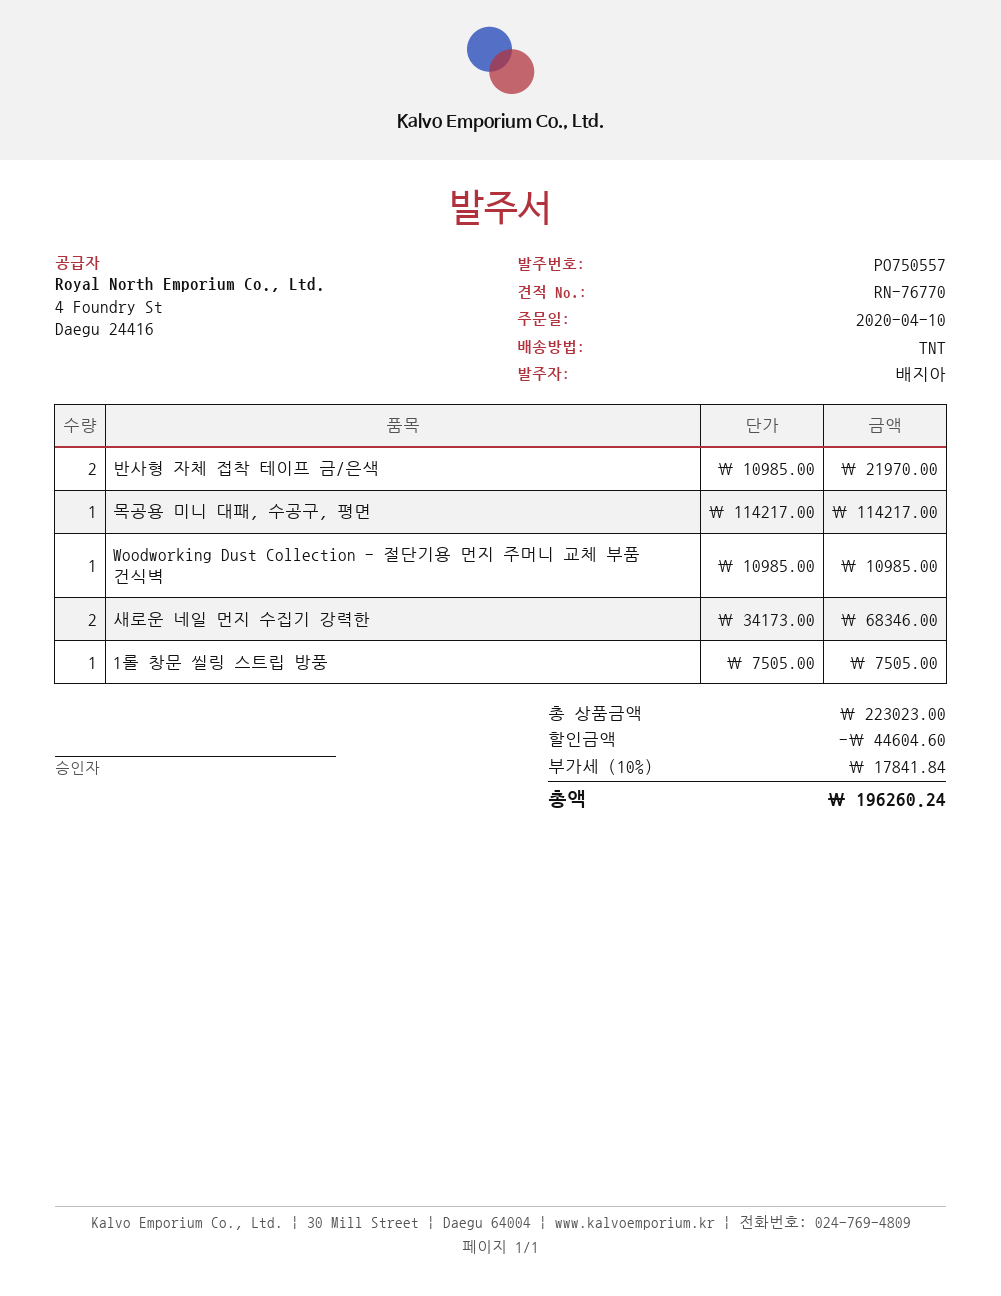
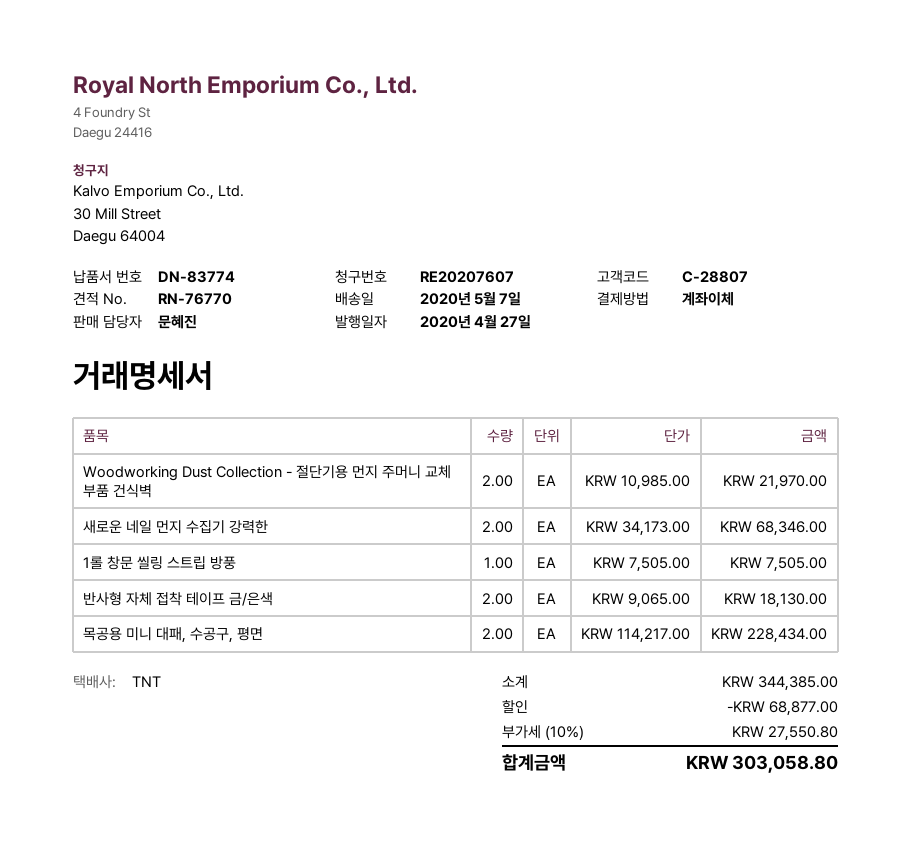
반사형 자체 접착 테이프 금/은색: 2 x 10985.00 = 21970.00 -> 2 x 9065.00 = 18130.00
목공용 미니 대패, 수공구, 평면: 1 x 114217.00 = 114217.00 -> 2 x 114217.00 = 228434.00
Woodworking Dust Collection - 절단기용 먼지 주머니 교체 부품 건식벽: 1 x 10985.00 = 10985.00 -> 2 x 10985.00 = 21970.00
subtotal: 223023.00 -> 344385.00
discount: 44604.60 -> 68877.00
tax: 10% = 17841.84 -> 10% = 27550.80
total: 196260.24 -> 303058.80

